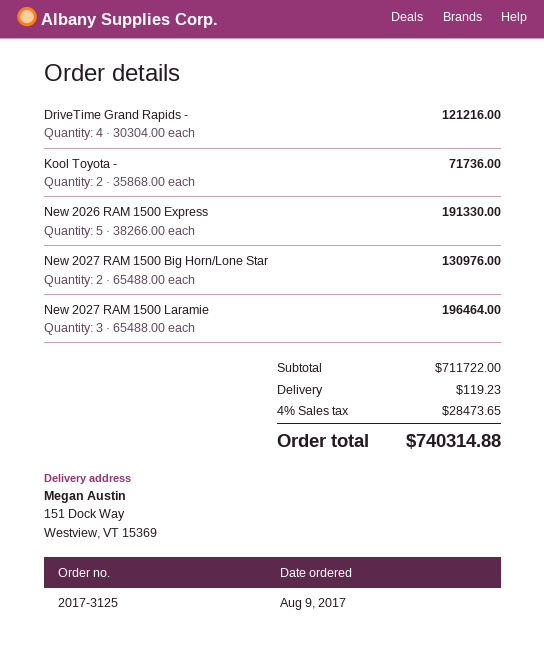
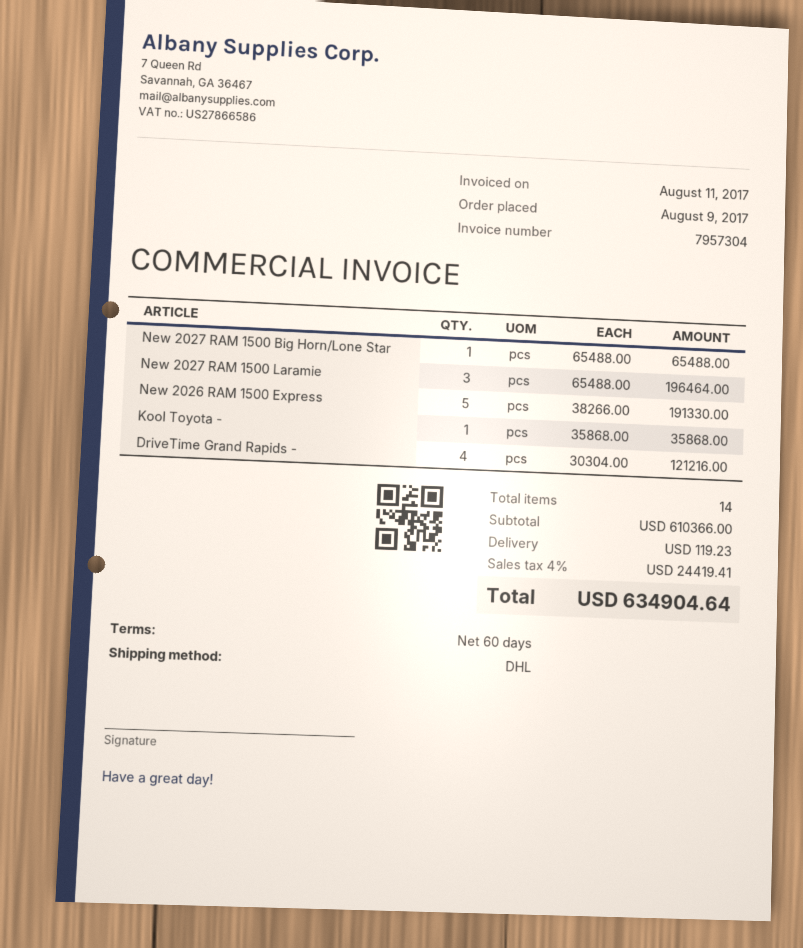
Kool Toyota -: 2 x 35868.00 = 71736.00 -> 1 x 35868.00 = 35868.00
New 2027 RAM 1500 Big Horn/Lone Star: 2 x 65488.00 = 130976.00 -> 1 x 65488.00 = 65488.00
subtotal: 711722.00 -> 610366.00
tax: 4% = 28473.65 -> 4% = 24419.41
total: 740314.88 -> 634904.64

